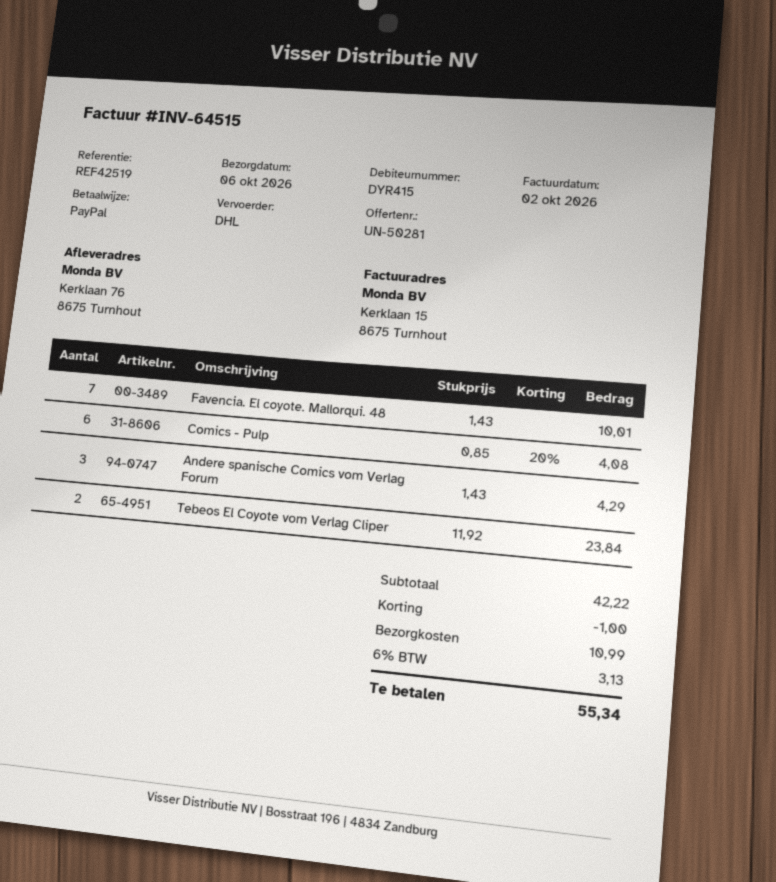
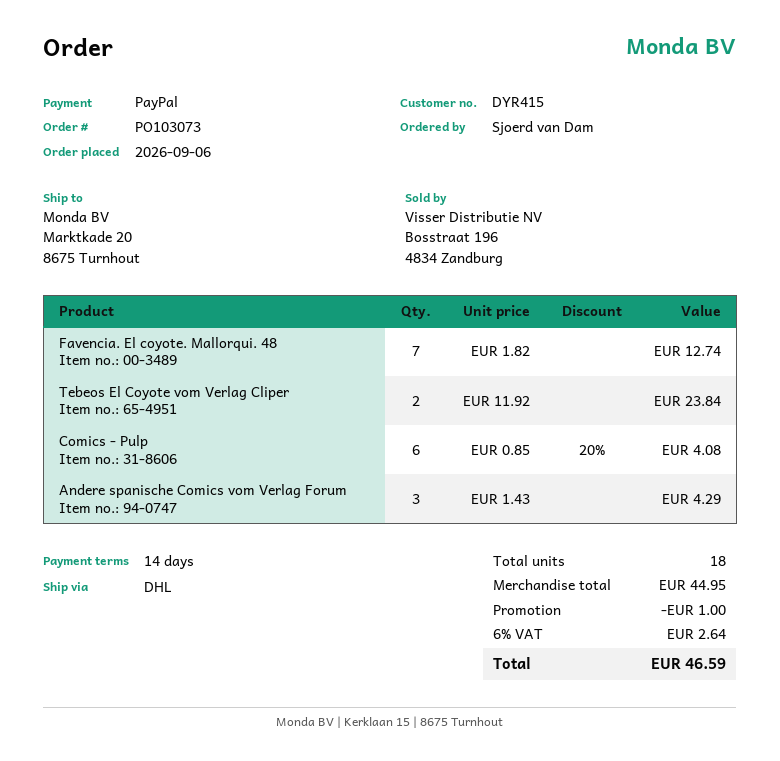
ship to: Kerklaan 76, 8675 Turnhout -> Marktkade 20, 8675 Turnhout
Favencia. El coyote. Mallorqui. 48: 7 x 1.43 = 10.01 -> 7 x 1.82 = 12.74
subtotal: 42.22 -> 44.95
shipping: 10.99 -> none
tax: 6% = 3.13 -> 6% = 2.64
total: 55.34 -> 46.59

